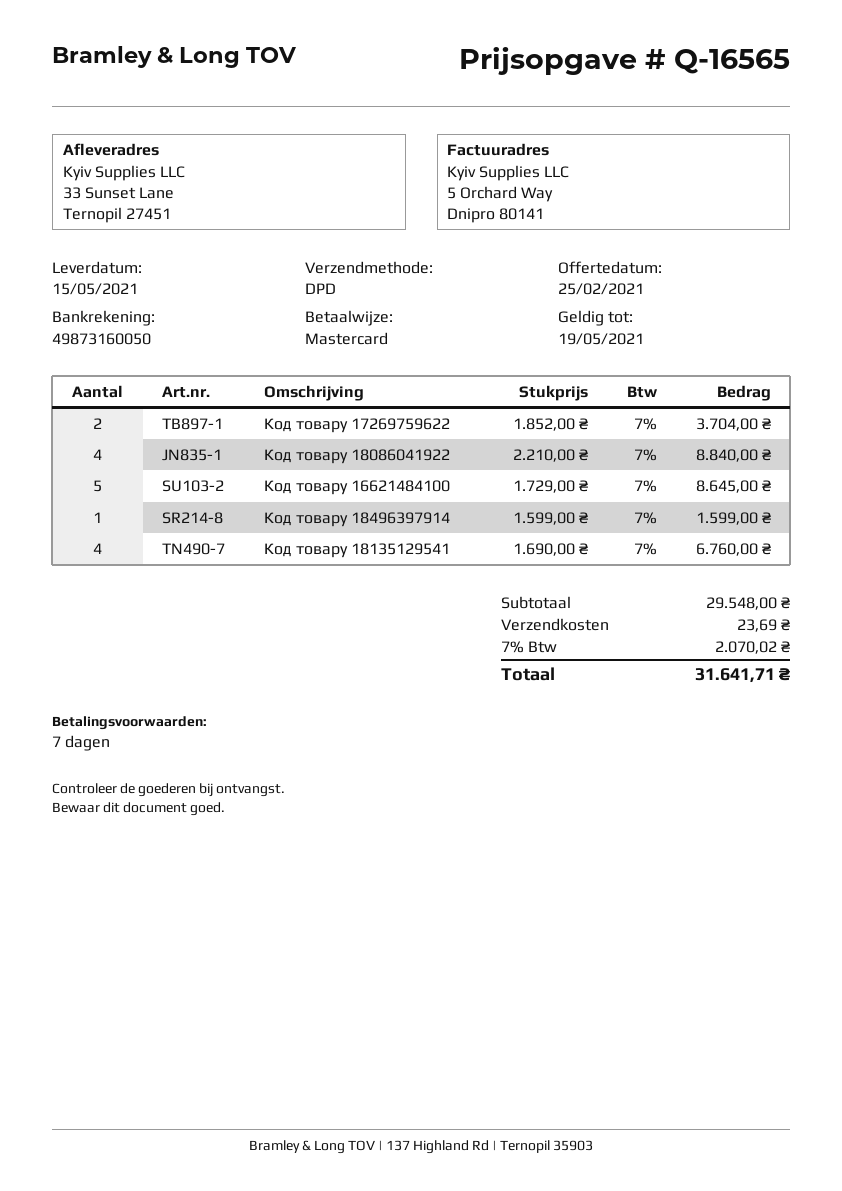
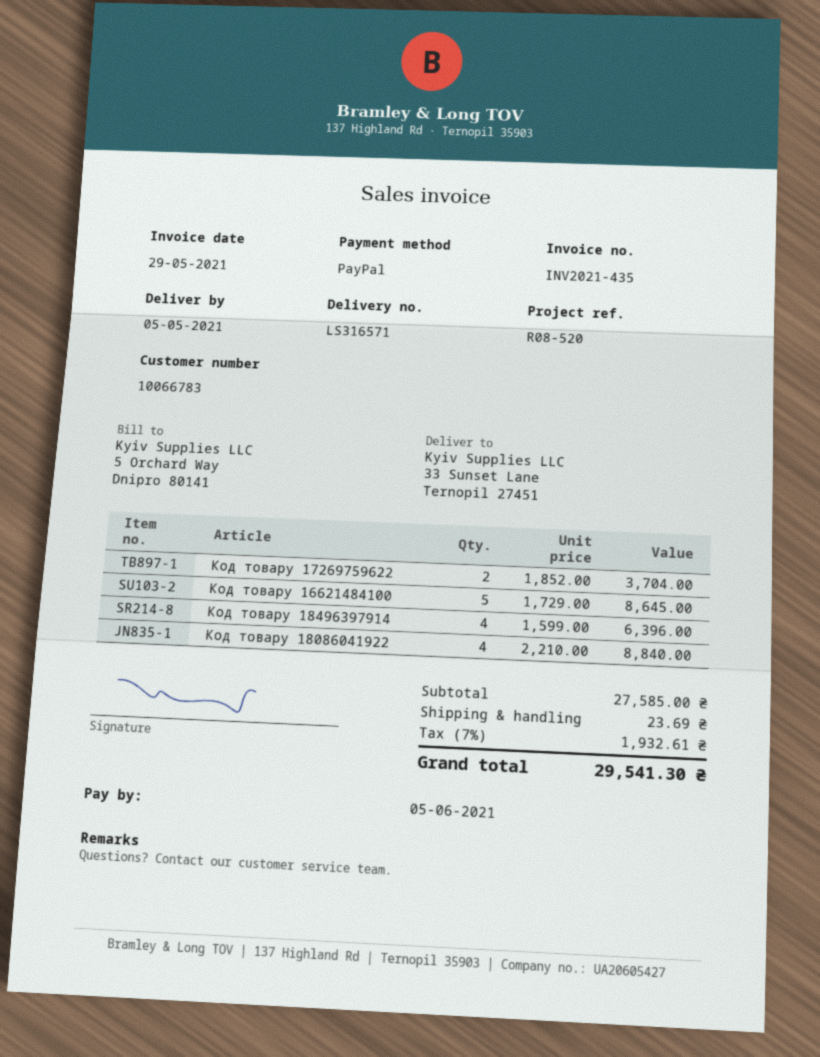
delivery date: 2021-05-15 -> 2021-05-05
payment method: Mastercard -> PayPal
Код товару 18496397914: 1 x 1599.00 = 1599.00 -> 4 x 1599.00 = 6396.00
Код товару 18135129541: 4 x 1690.00 = 6760.00 -> none
subtotal: 29548.00 -> 27585.00
tax: 7% = 2070.02 -> 7% = 1932.61
total: 31641.71 -> 29541.30

